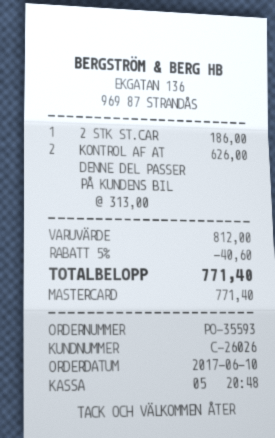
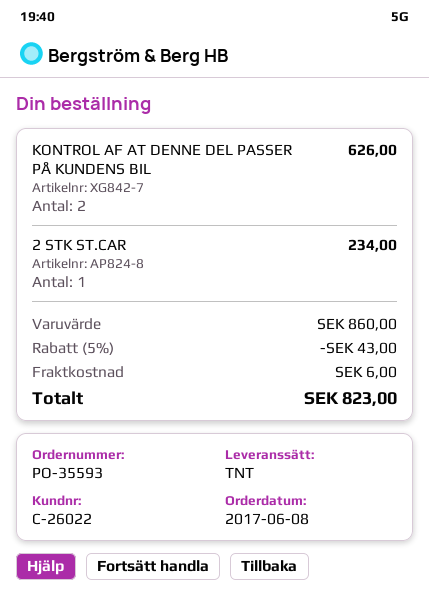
order date: 2017-06-10 -> 2017-06-08
customer number: C-26026 -> C-26022
2 STK ST.CAR: 1 for 186.00 -> 1 for 234.00
subtotal: 812.00 -> 860.00
discount: 5% = 40.60 -> 5% = 43.00
shipping: none -> 6.00
total: 771.40 -> 823.00

